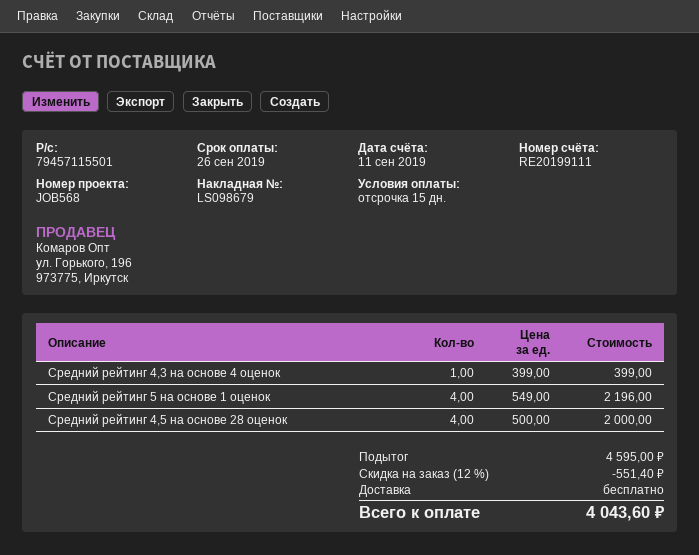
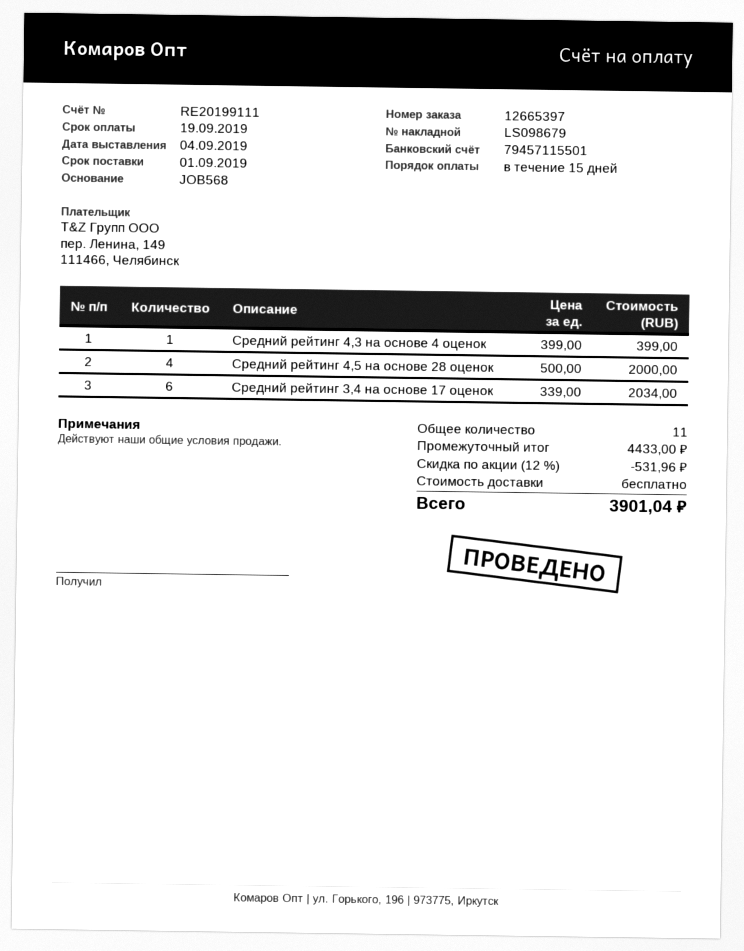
invoice date: 2019-09-11 -> 2019-09-04
due date: 2019-09-26 -> 2019-09-19
Средний рейтинг 5 на основе 1 оценок: 4 x 549.00 = 2196.00 -> none
Средний рейтинг 3,4 на основе 17 оценок: none -> 6 x 339.00 = 2034.00
subtotal: 4595.00 -> 4433.00
discount: 12% = 551.40 -> 12% = 531.96
total: 4043.60 -> 3901.04

